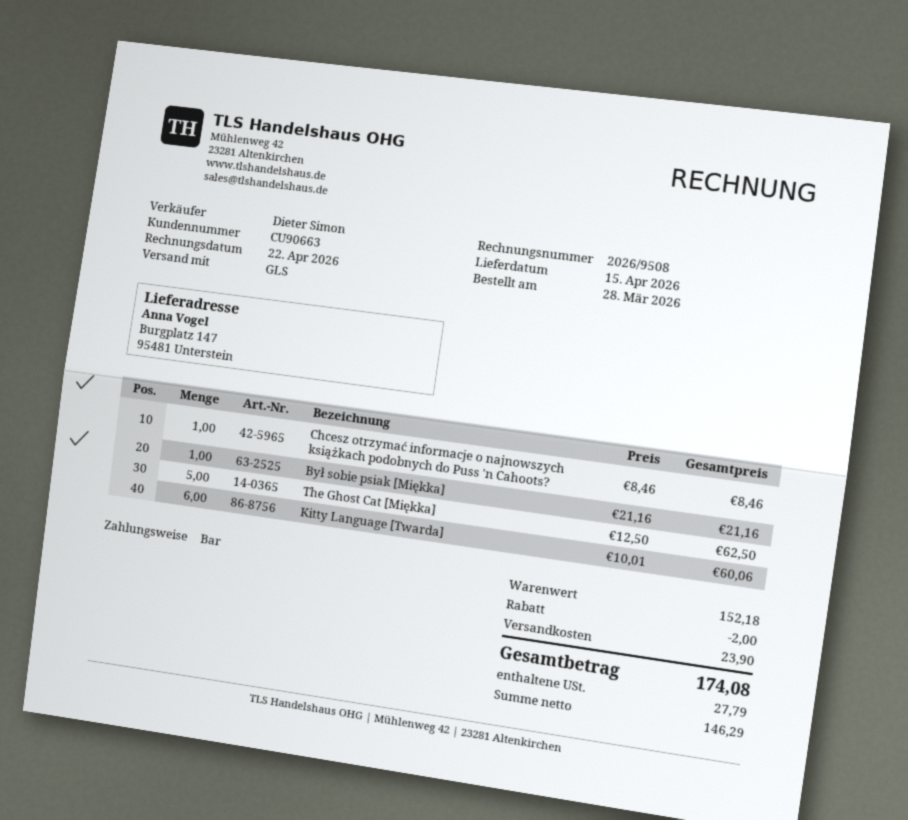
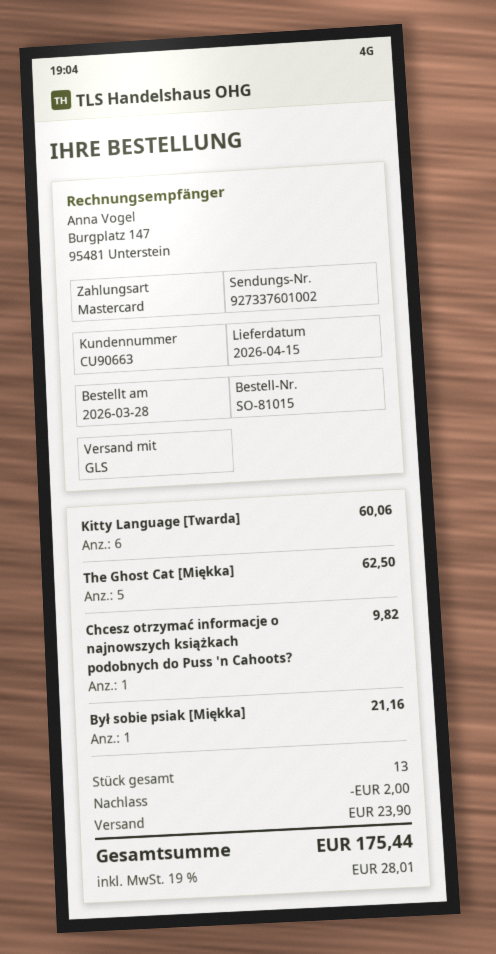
payment method: cash -> Mastercard
Chcesz otrzymać informacje o najnowszych książkach podobnych do Puss 'n Cahoots?: 1 for 8.46 -> 1 for 9.82
tax: 27.79 -> 28.01
total: 174.08 -> 175.44

